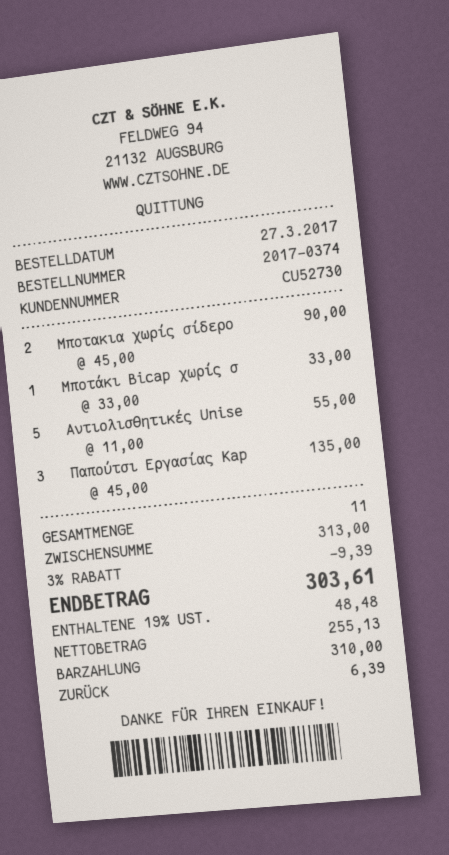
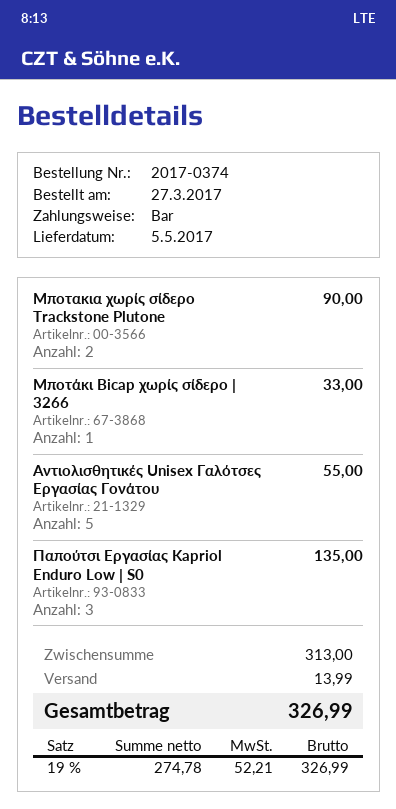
discount: 3% = 9.39 -> none
shipping: none -> 13.99
net: 255.13 -> 274.78
tax: 19% = 48.48 -> 19% = 52.21
total: 303.61 -> 326.99

